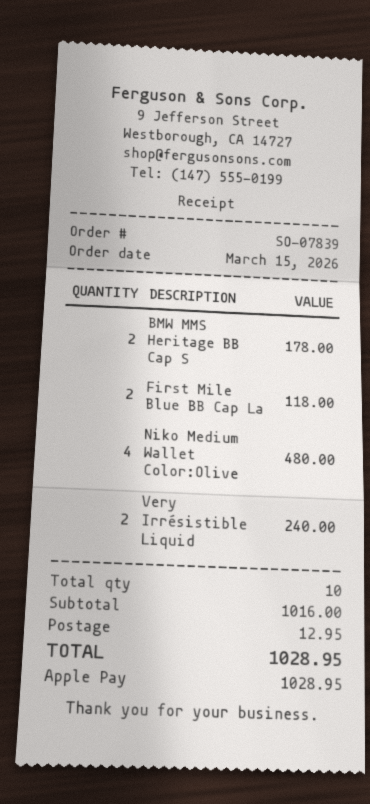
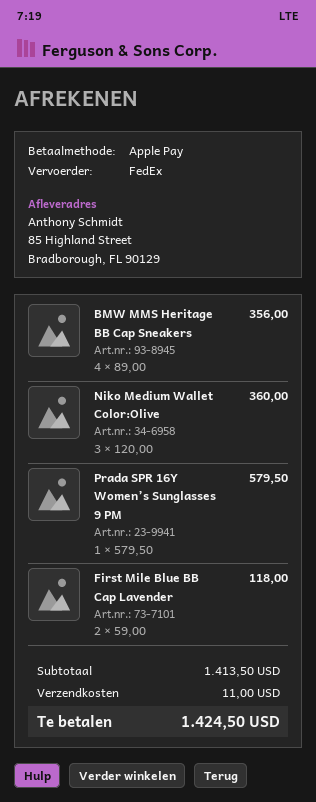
BMW MMS Heritage BB Cap S: 2 for 178.00 -> 4 for 356.00
Niko Medium Wallet Color:Olive: 4 for 480.00 -> 3 for 360.00
Very Irrésistible Liquid: 2 for 240.00 -> none
Prada SPR 16Y Women’s Sunglasses 9 PM: none -> 1 for 579.50
subtotal: 1016.00 -> 1413.50
shipping: 12.95 -> 11.00
total: 1028.95 -> 1424.50

